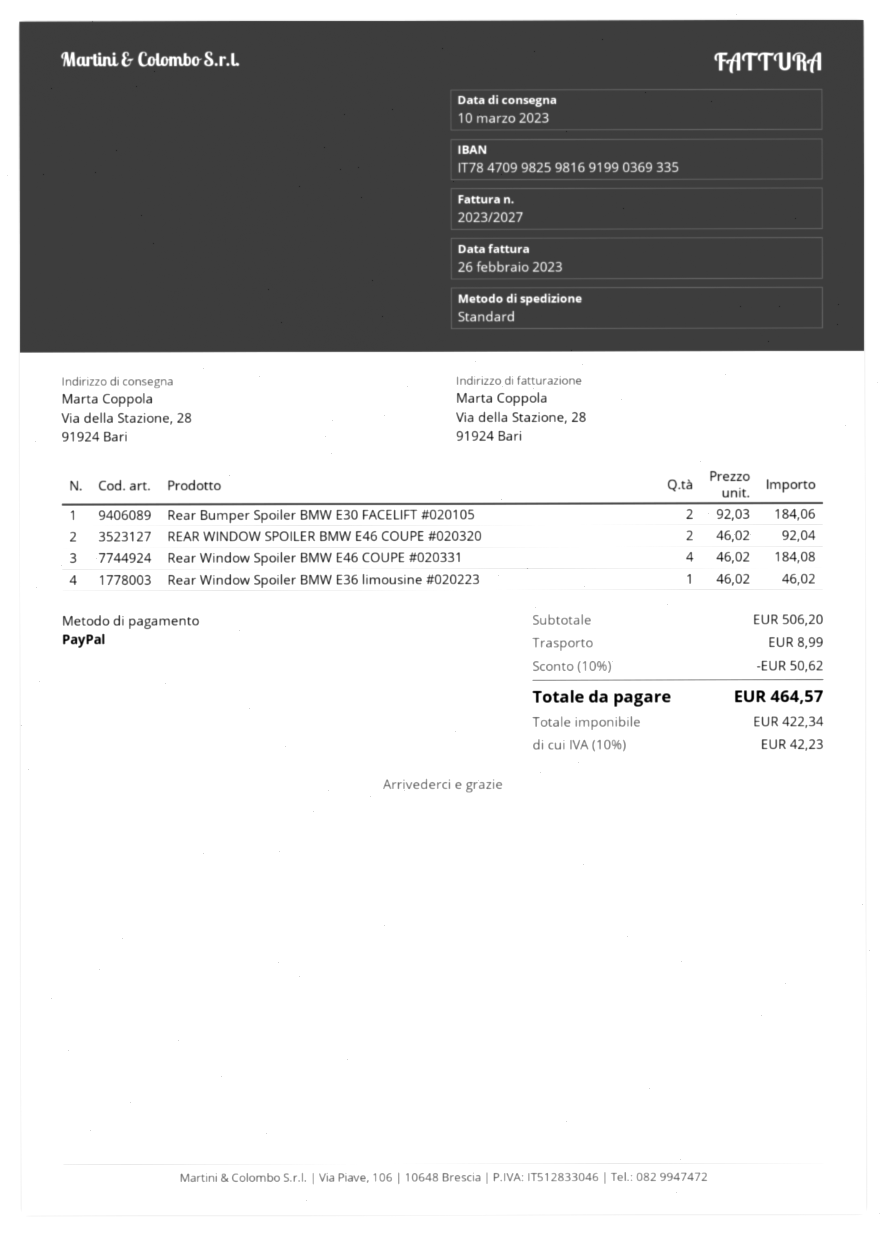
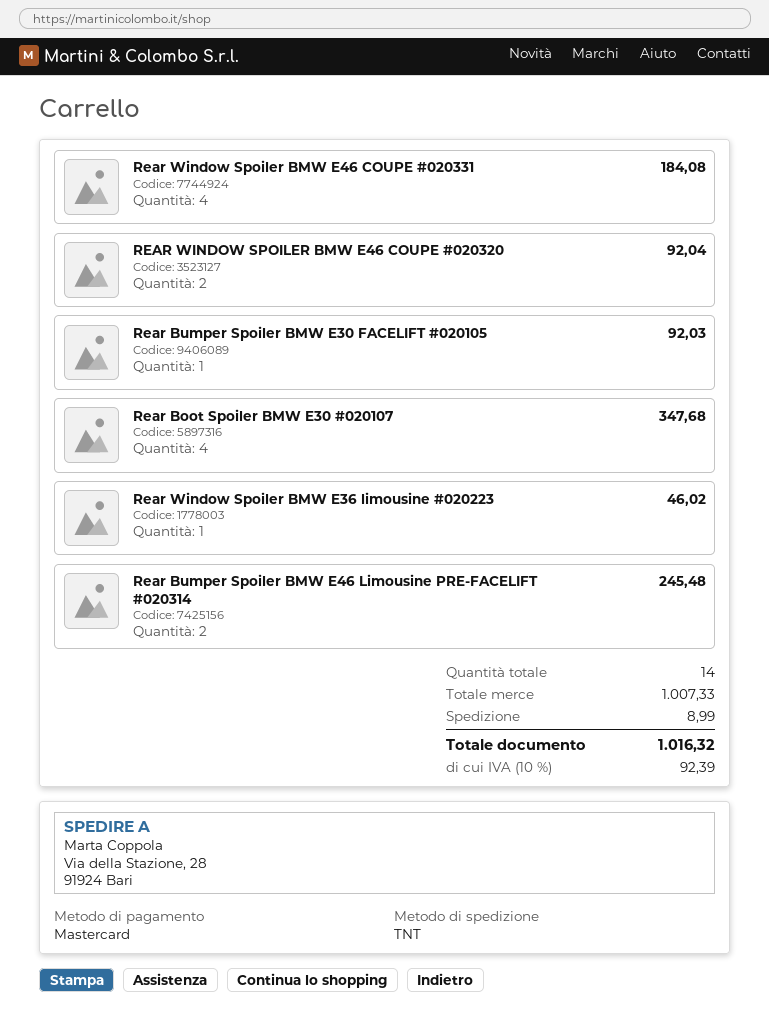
payment method: PayPal -> Mastercard
shipping method: standard -> TNT
Rear Bumper Spoiler BMW E30 FACELIFT #020105: 2 for 184.06 -> 1 for 92.03
Rear Boot Spoiler BMW E30 #020107: none -> 4 for 347.68
Rear Bumper Spoiler BMW E46 Limousine PRE-FACELIFT #020314: none -> 2 for 245.48
subtotal: 506.20 -> 1007.33
discount: 10% = 50.62 -> none
tax: 10% = 42.23 -> 10% = 92.39
total: 464.57 -> 1016.32

